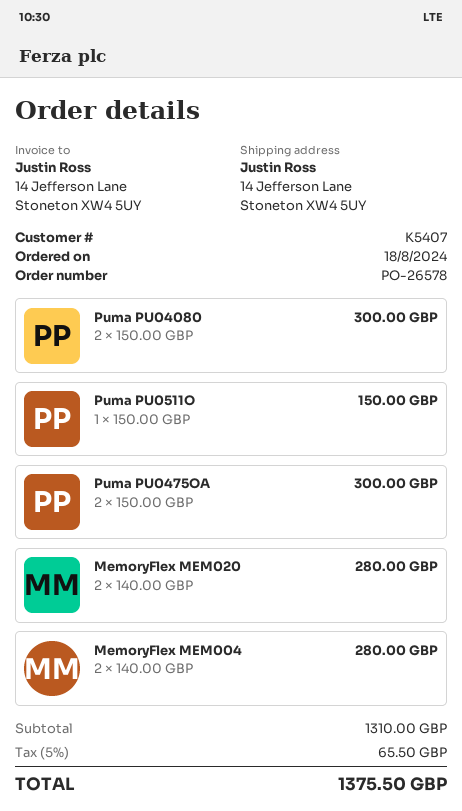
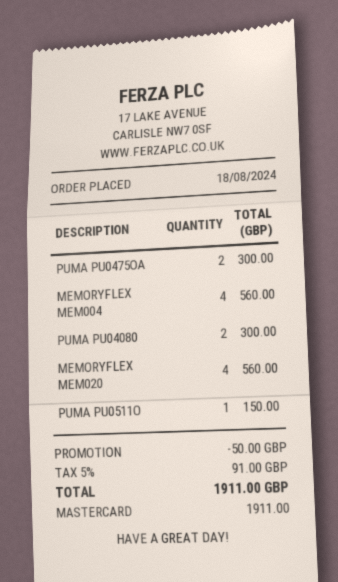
MemoryFlex MEM020: 2 for 280.00 -> 4 for 560.00
MemoryFlex MEM004: 2 for 280.00 -> 4 for 560.00
discount: none -> 50.00
tax: 5% = 65.50 -> 5% = 91.00
total: 1375.50 -> 1911.00

